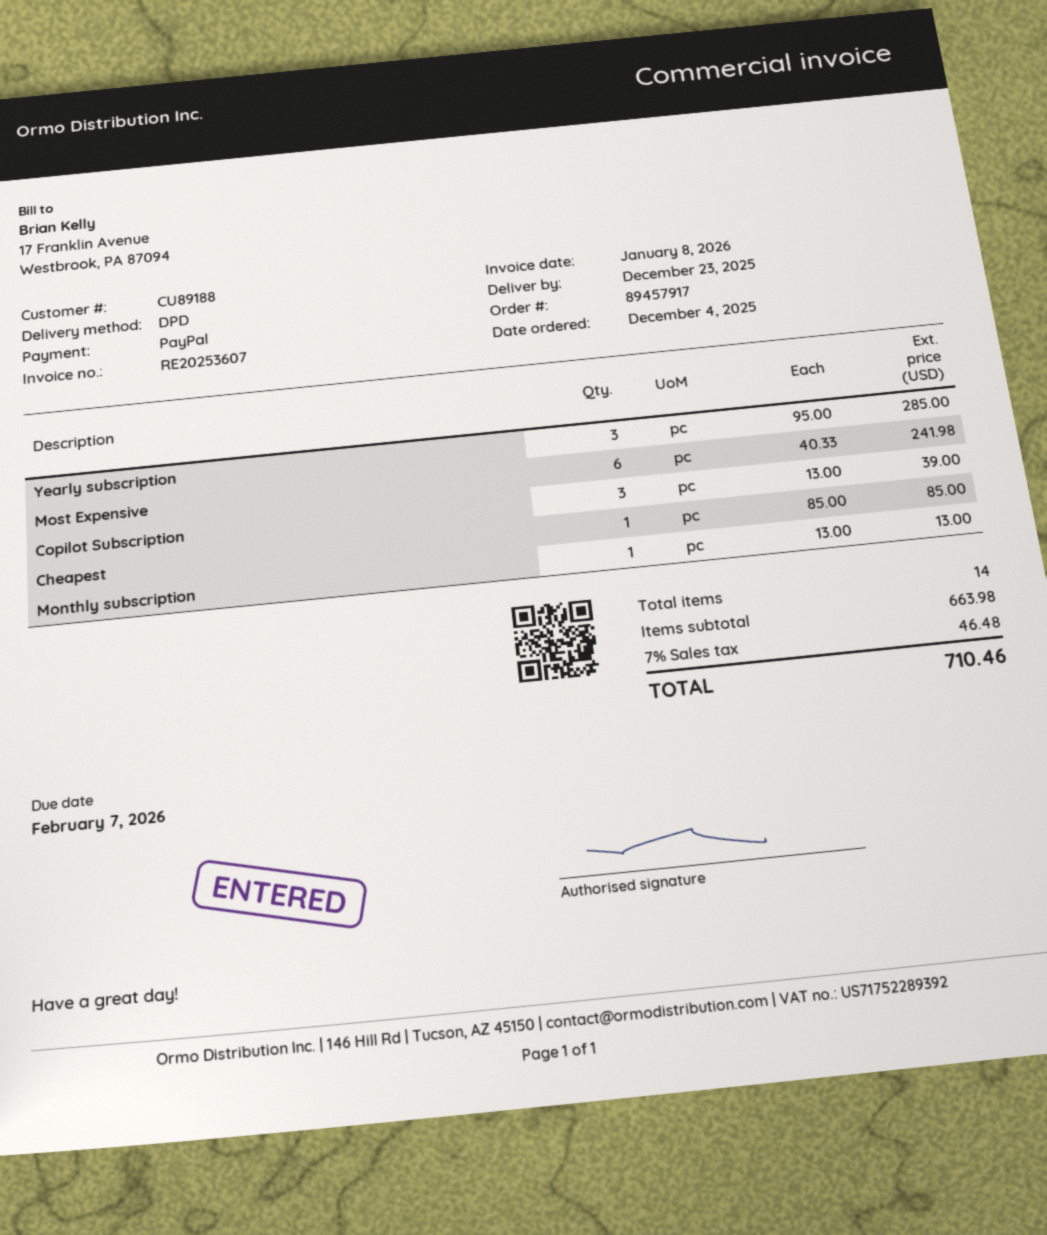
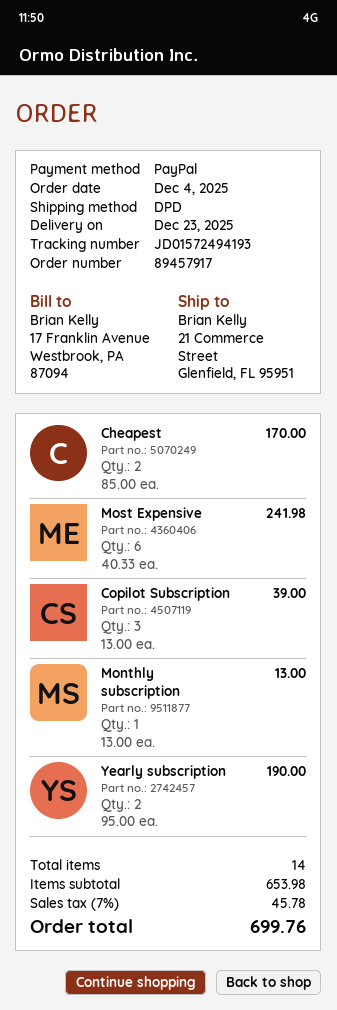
Yearly subscription: 3 x 95.00 = 285.00 -> 2 x 95.00 = 190.00
Cheapest: 1 x 85.00 = 85.00 -> 2 x 85.00 = 170.00
subtotal: 663.98 -> 653.98
tax: 7% = 46.48 -> 7% = 45.78
total: 710.46 -> 699.76

